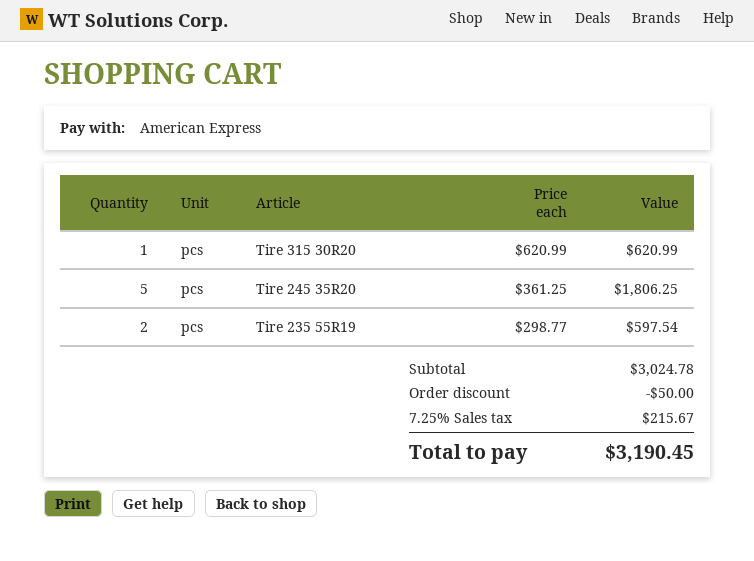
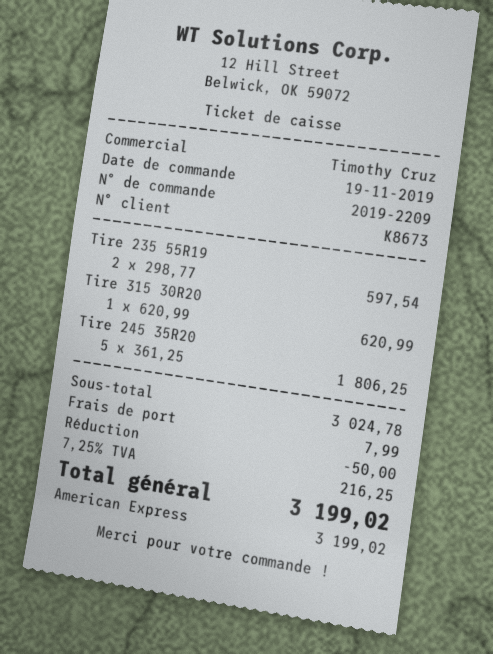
shipping: none -> 7.99
tax: 7.25% = 215.67 -> 7.25% = 216.25
total: 3190.45 -> 3199.02

